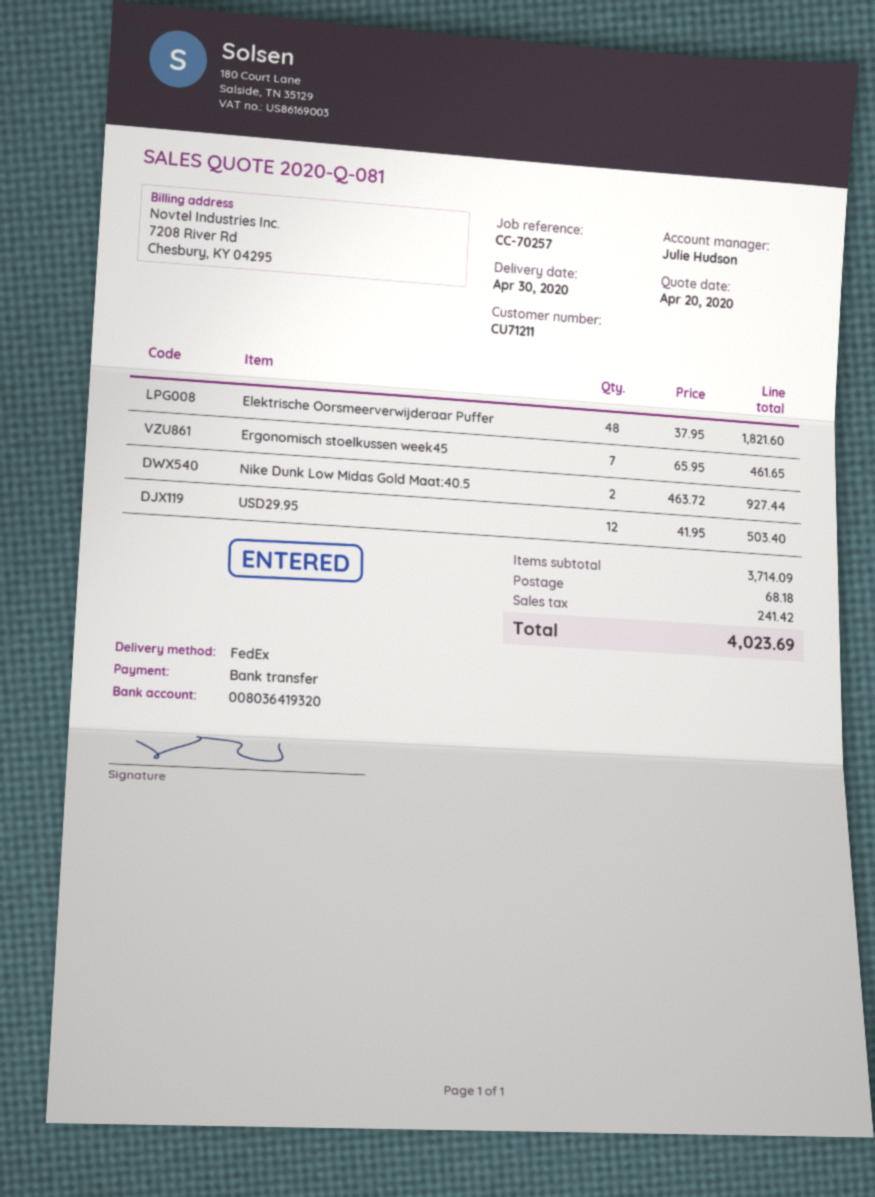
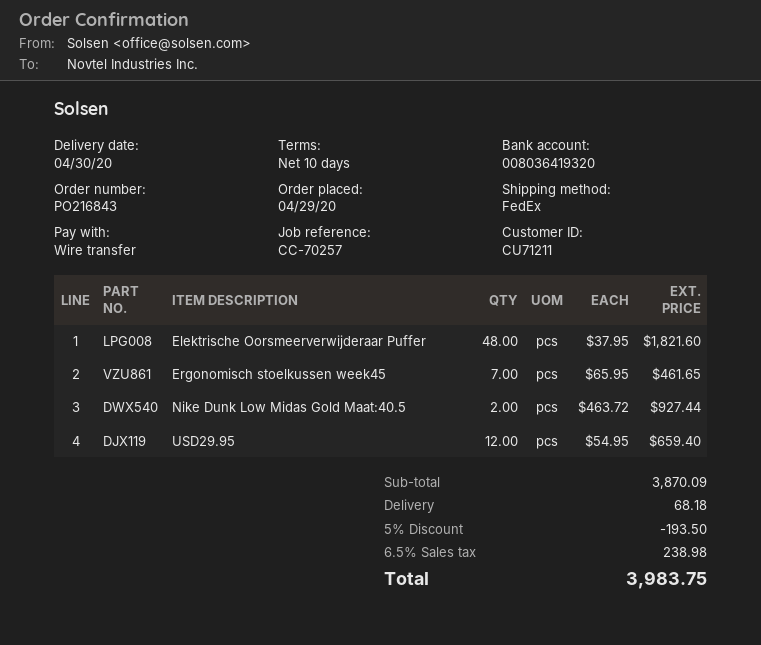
USD29.95: 12 x 41.95 = 503.40 -> 12 x 54.95 = 659.40
subtotal: 3714.09 -> 3870.09
discount: none -> 5% = 193.50
tax: 241.42 -> 238.98
total: 4023.69 -> 3983.75

